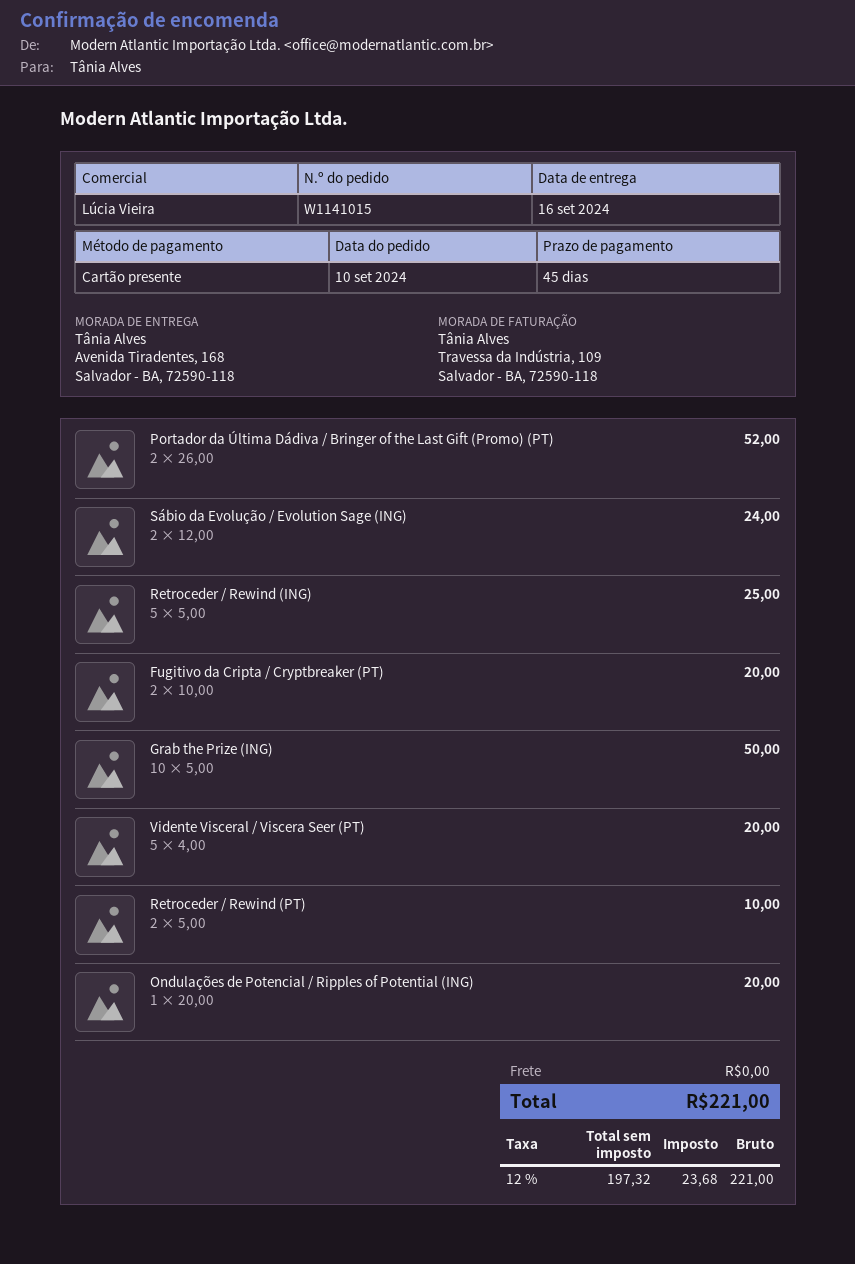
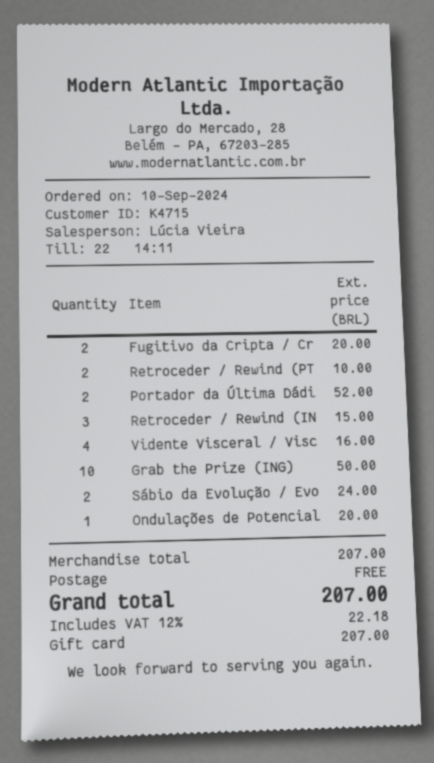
Retroceder / Rewind (ING): 5 for 25.00 -> 3 for 15.00
Vidente Visceral / Viscera Seer (PT): 5 for 20.00 -> 4 for 16.00
tax: 12% = 23.68 -> 12% = 22.18
total: 221.00 -> 207.00

